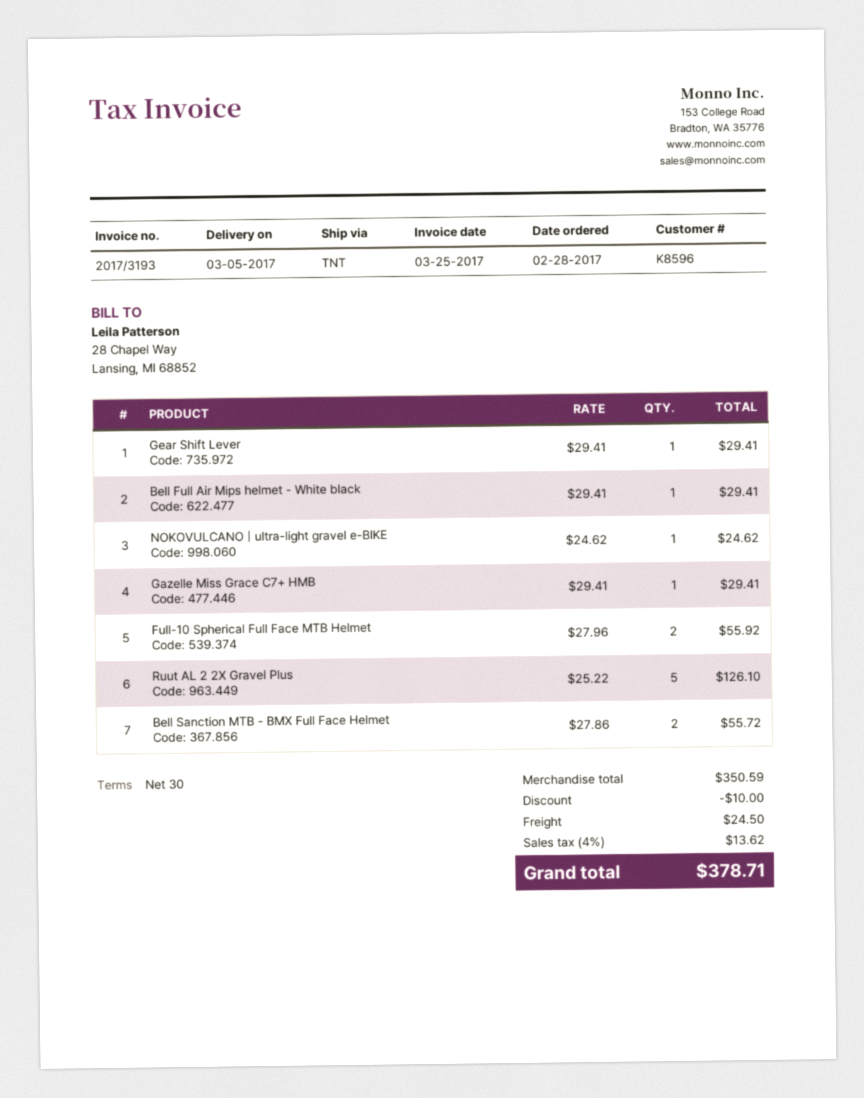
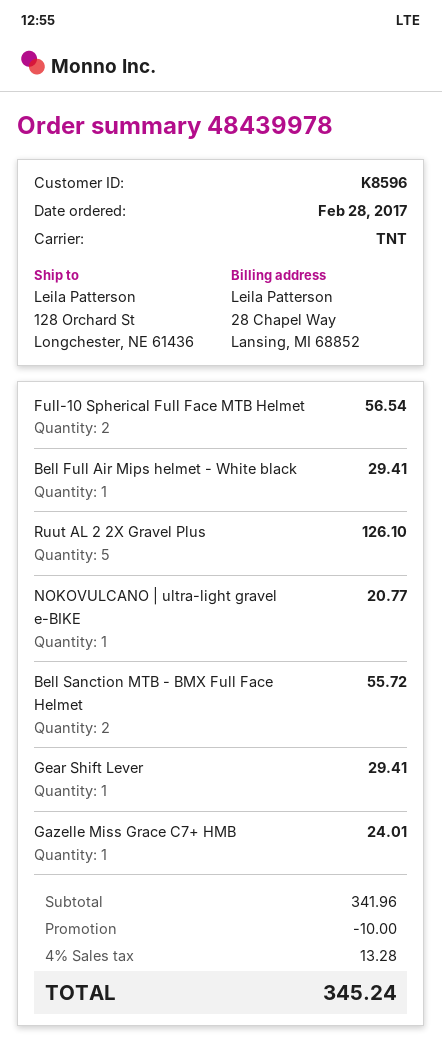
NOKOVULCANO | ultra-light gravel e-BIKE: 1 for 24.62 -> 1 for 20.77
Gazelle Miss Grace C7+ HMB: 1 for 29.41 -> 1 for 24.01
Full-10 Spherical Full Face MTB Helmet: 2 for 55.92 -> 2 for 56.54
subtotal: 350.59 -> 341.96
shipping: 24.50 -> none
tax: 4% = 13.62 -> 4% = 13.28
total: 378.71 -> 345.24

